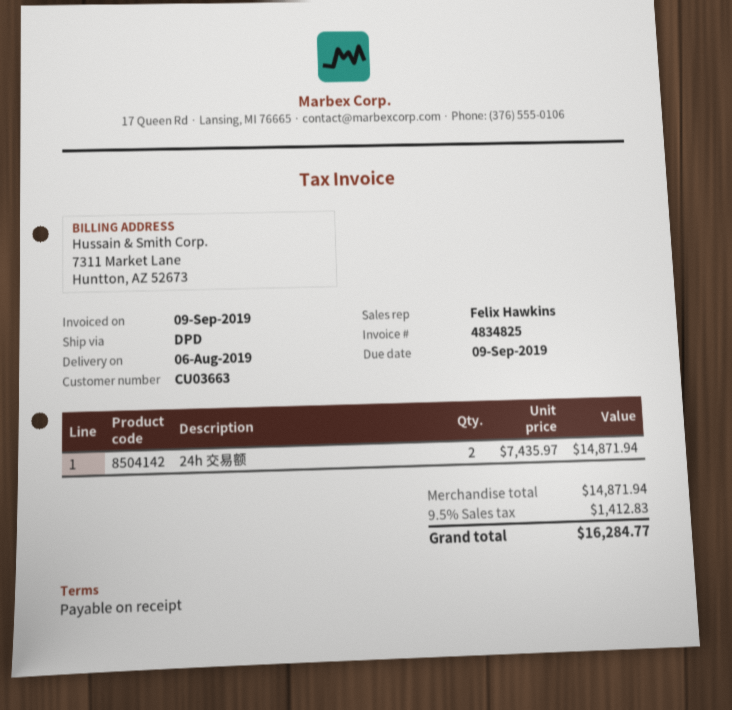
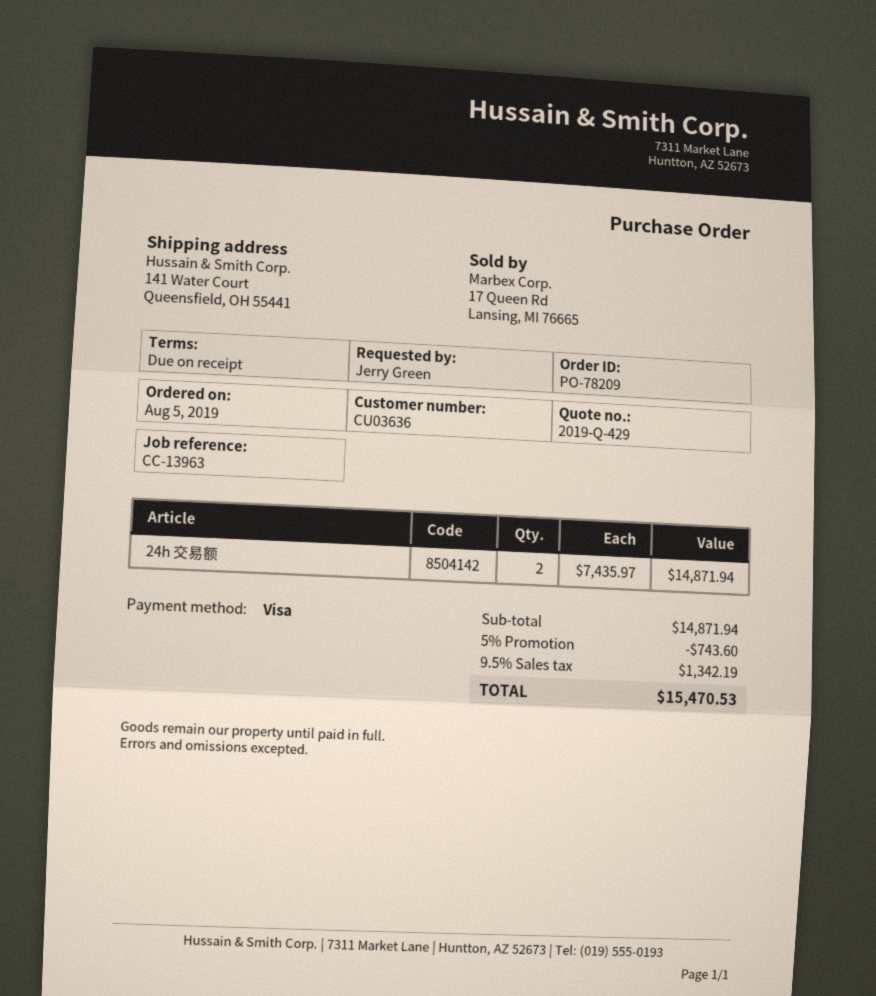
customer number: CU03663 -> CU03636
discount: none -> 5% = 743.60
tax: 9.5% = 1412.83 -> 9.5% = 1342.19
total: 16284.77 -> 15470.53

